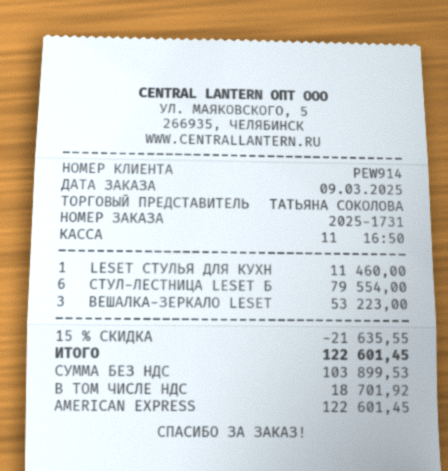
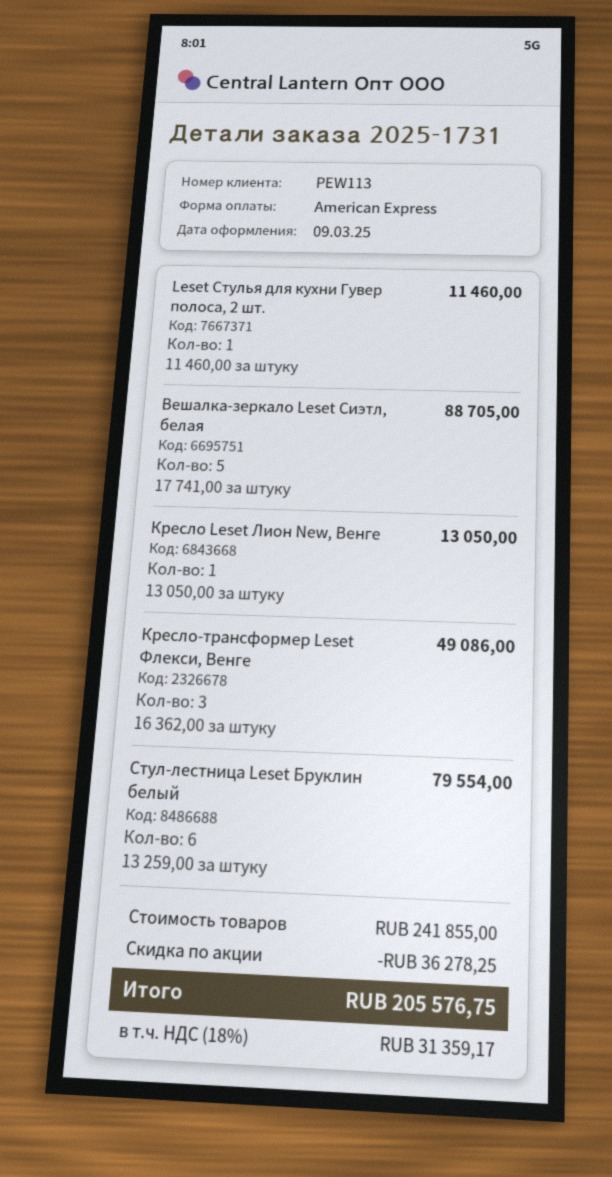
customer number: PEW914 -> PEW113
ВЕШАЛКА-ЗЕРКАЛО LESET: 3 for 53223.00 -> 5 for 88705.00
Кресло Leset Лион New, Венге: none -> 1 for 13050.00
Кресло-трансформер Leset Флекси, Венге: none -> 3 for 49086.00
discount: 21635.55 -> 36278.25
tax: 18701.92 -> 31359.17
total: 122601.45 -> 205576.75

